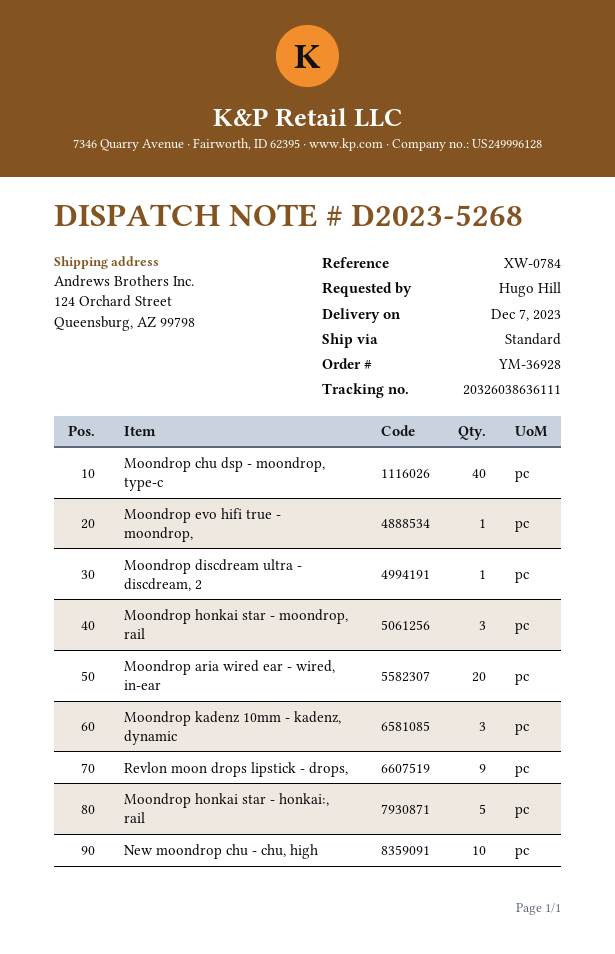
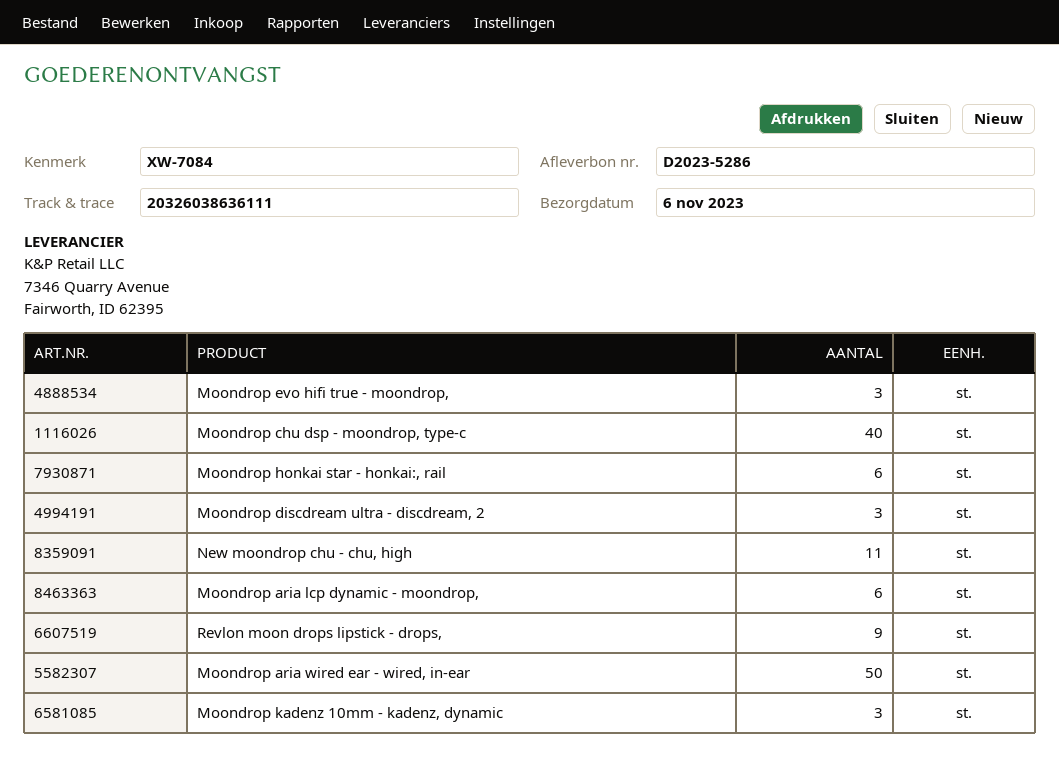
delivery note number: D2023-5268 -> D2023-5286
delivery date: 2023-12-07 -> 2023-11-06
reference: XW-0784 -> XW-7084
Moondrop evo hifi true - moondrop,: 1 -> 3
Moondrop discdream ultra - discdream, 2: 1 -> 3
Moondrop honkai star - moondrop, rail: 3 -> none
Moondrop aria wired ear - wired, in-ear: 20 -> 50
Moondrop honkai star - honkai:, rail: 5 -> 6
New moondrop chu - chu, high: 10 -> 11
Moondrop aria lcp dynamic - moondrop,: none -> 6

